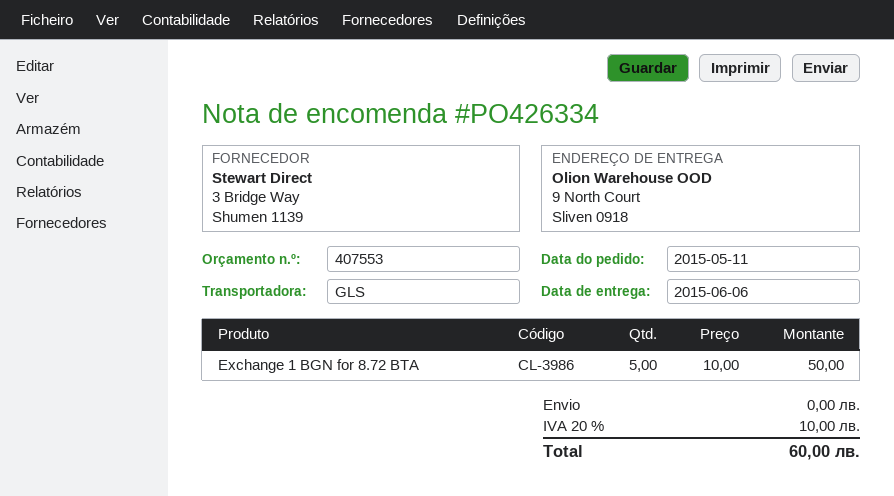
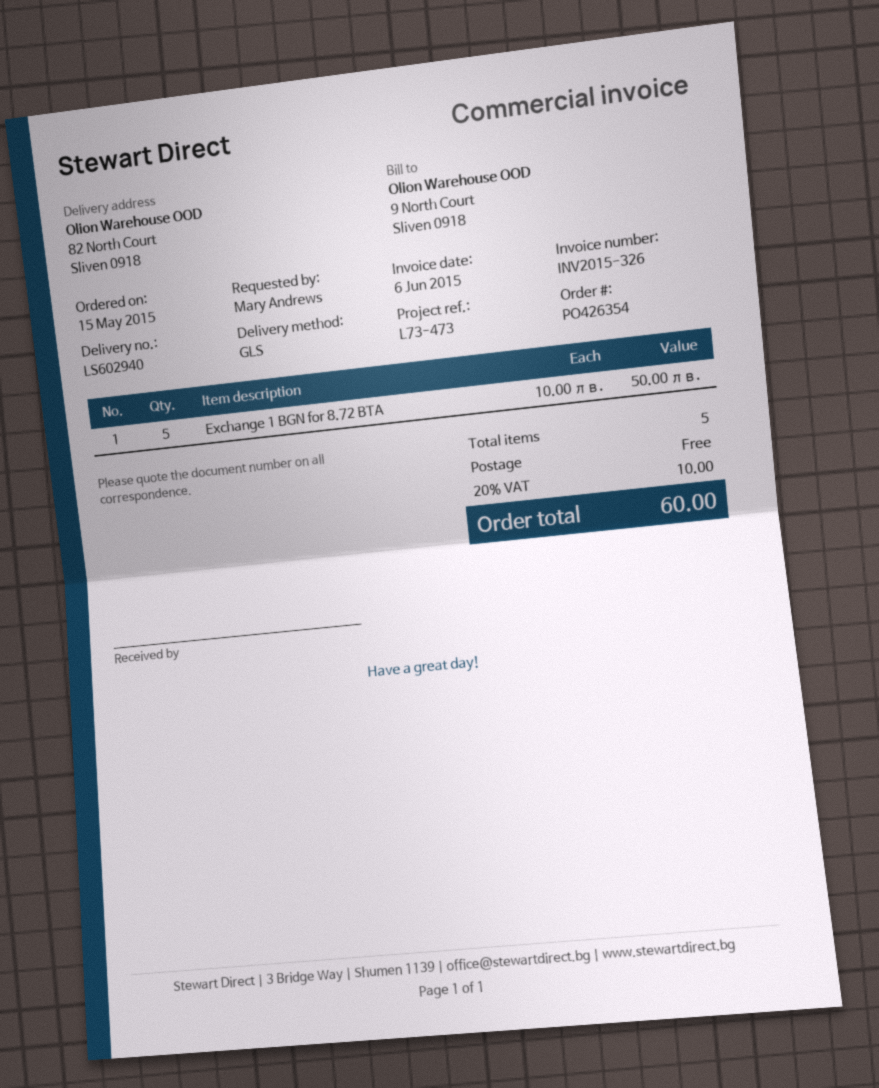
order number: PO426334 -> PO426354
order date: 2015-05-11 -> 2015-05-15
ship to: 9 North Court, Sliven 0918 -> 82 North Court, Sliven 0918

